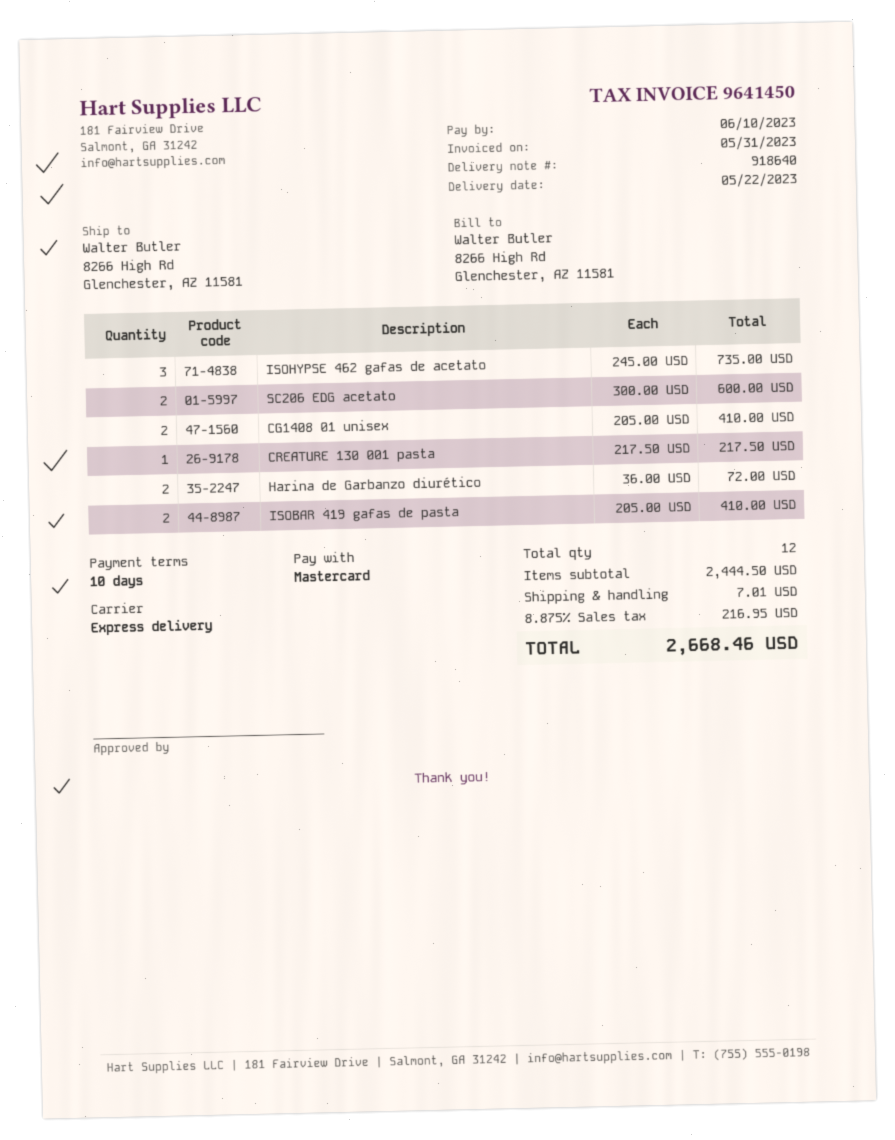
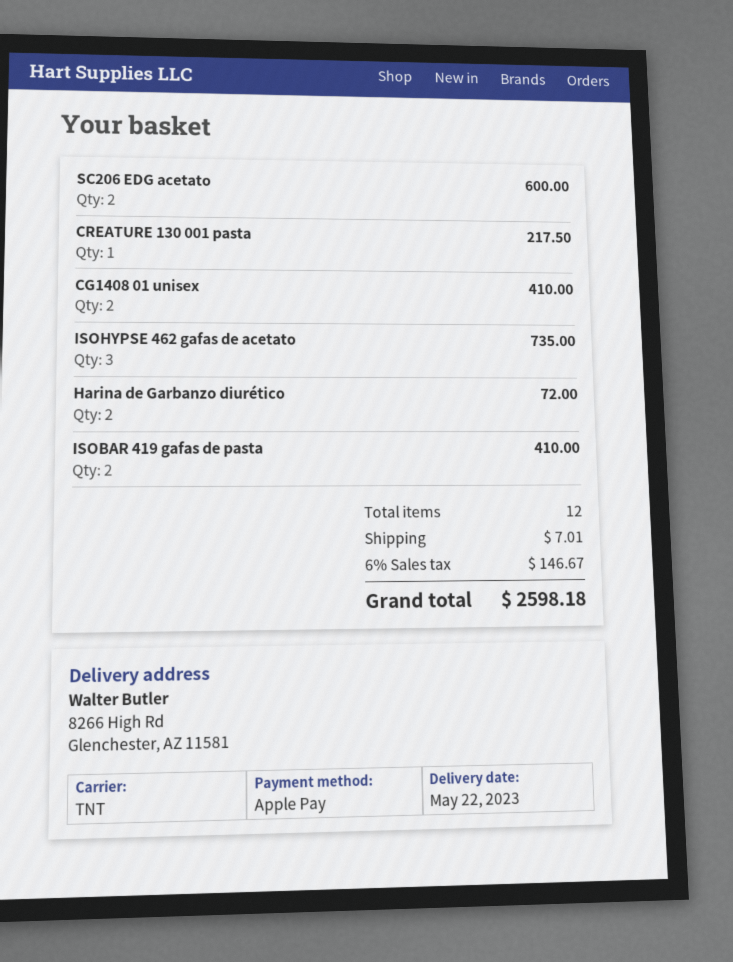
payment method: Mastercard -> Apple Pay
shipping method: express -> TNT
tax: 8.875% = 216.95 -> 6% = 146.67
total: 2668.46 -> 2598.18

